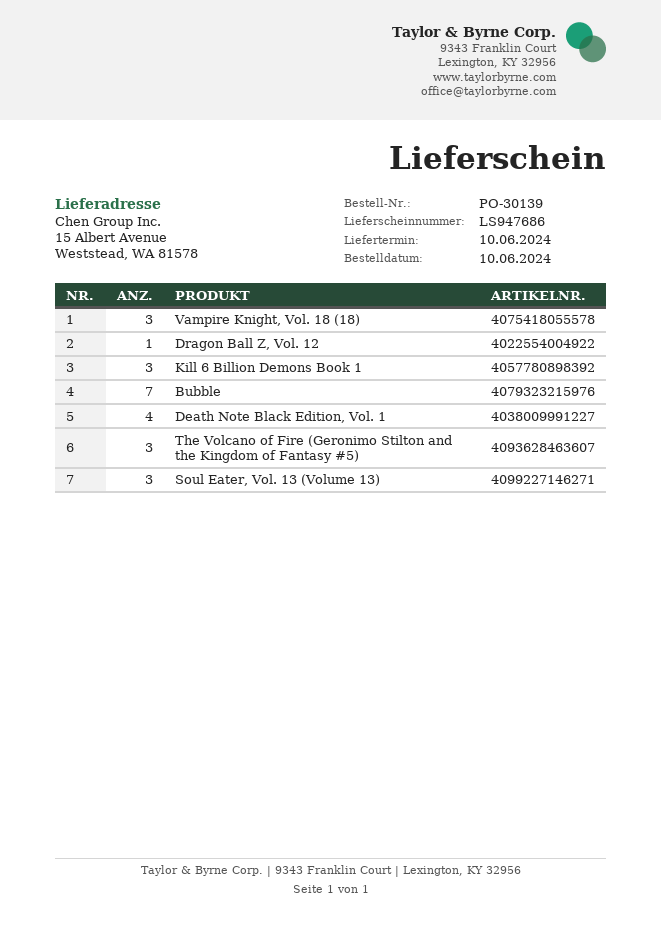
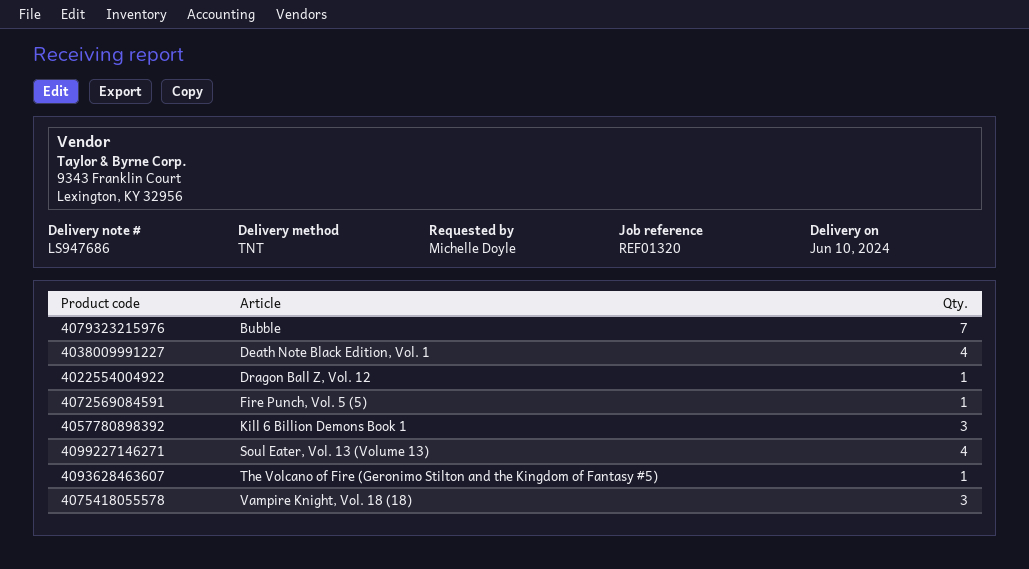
The Volcano of Fire (Geronimo Stilton and the Kingdom of Fantasy #5): 3 -> 1
Soul Eater, Vol. 13 (Volume 13): 3 -> 4
Fire Punch, Vol. 5 (5): none -> 1

